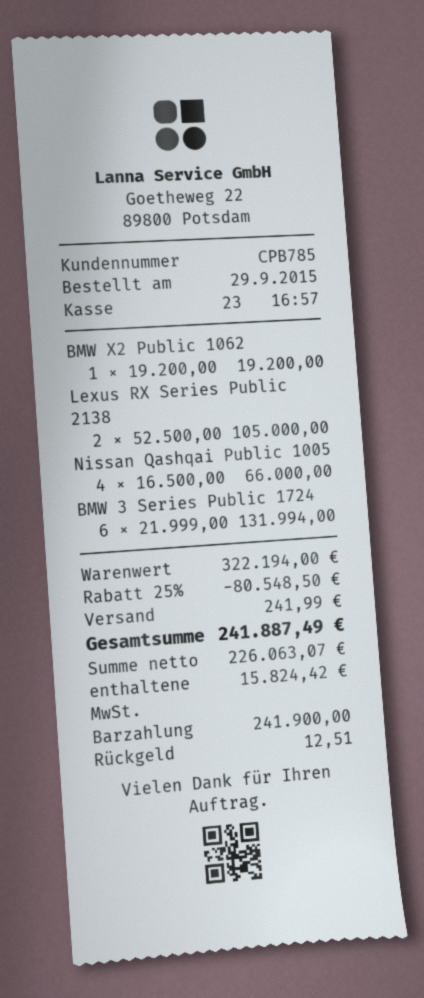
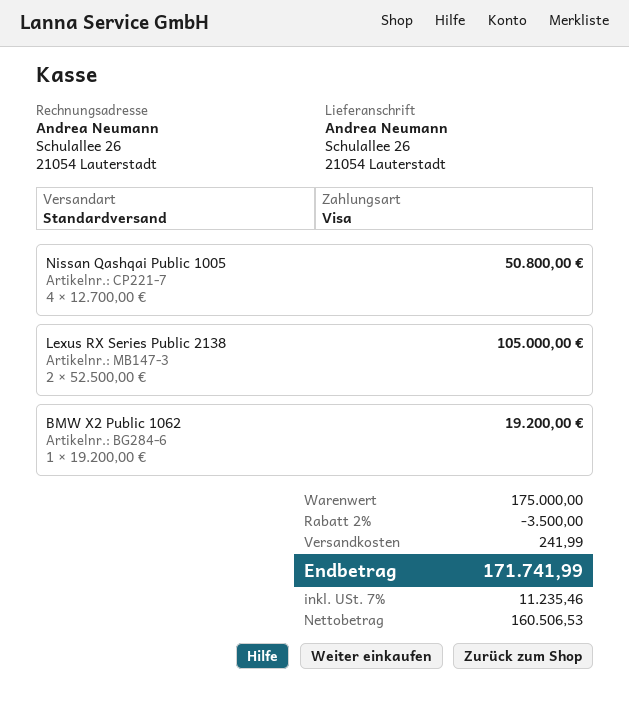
payment method: cash -> Visa
Nissan Qashqai Public 1005: 4 x 16500.00 = 66000.00 -> 4 x 12700.00 = 50800.00
BMW 3 Series Public 1724: 6 x 21999.00 = 131994.00 -> none
subtotal: 322194.00 -> 175000.00
discount: 25% = 80548.50 -> 2% = 3500.00
net: 226063.07 -> 160506.53
tax: 15824.42 -> 11235.46
total: 241887.49 -> 171741.99

